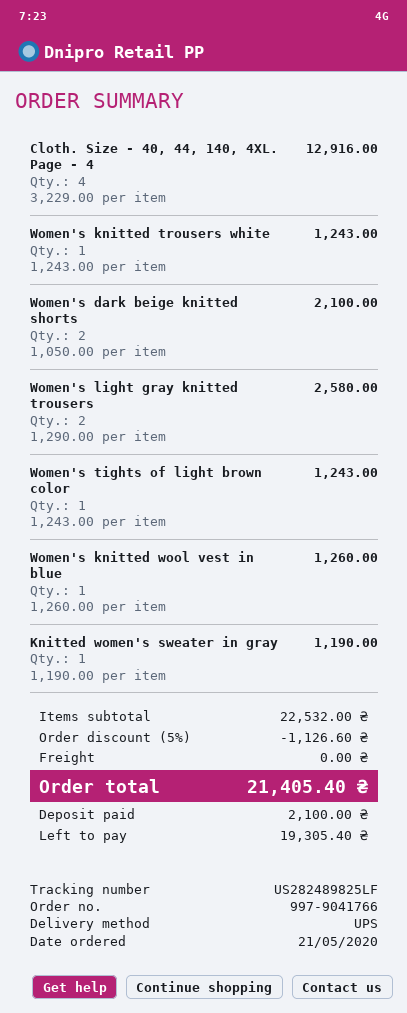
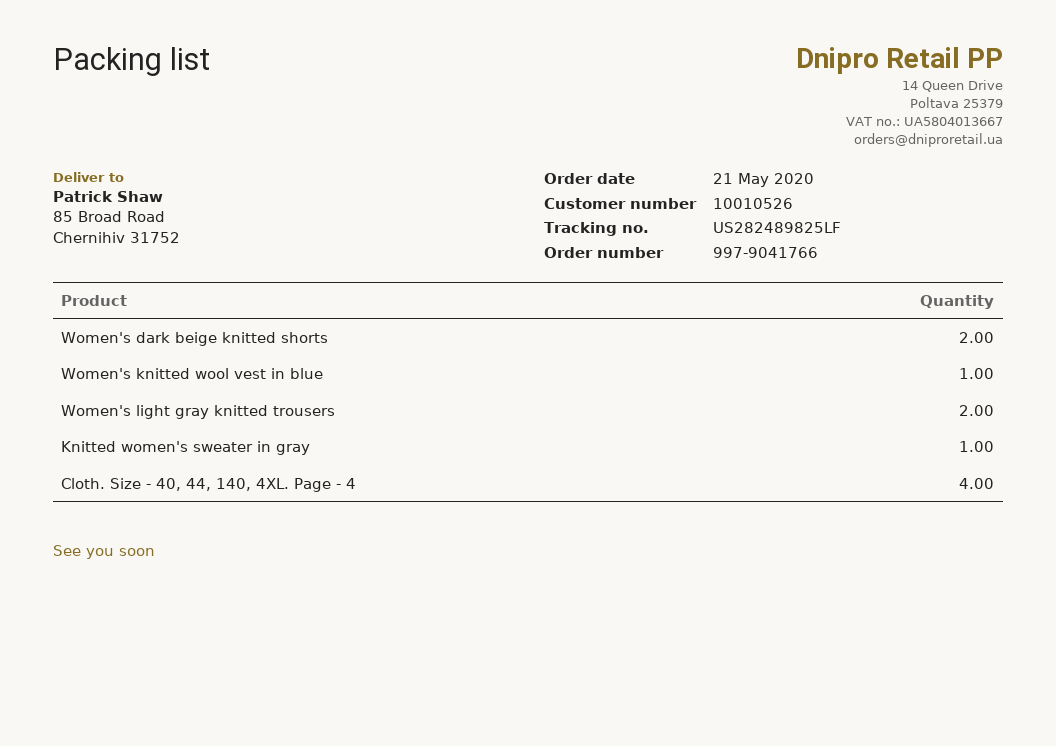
Women's knitted trousers white: 1 -> none
Women's tights of light brown color: 1 -> none

